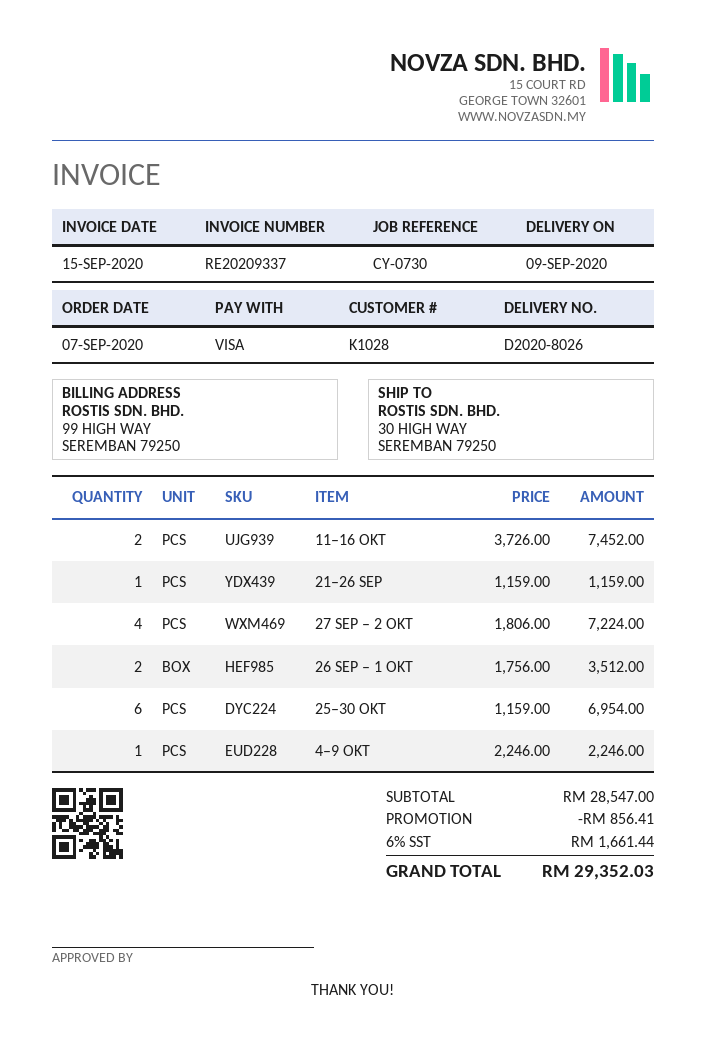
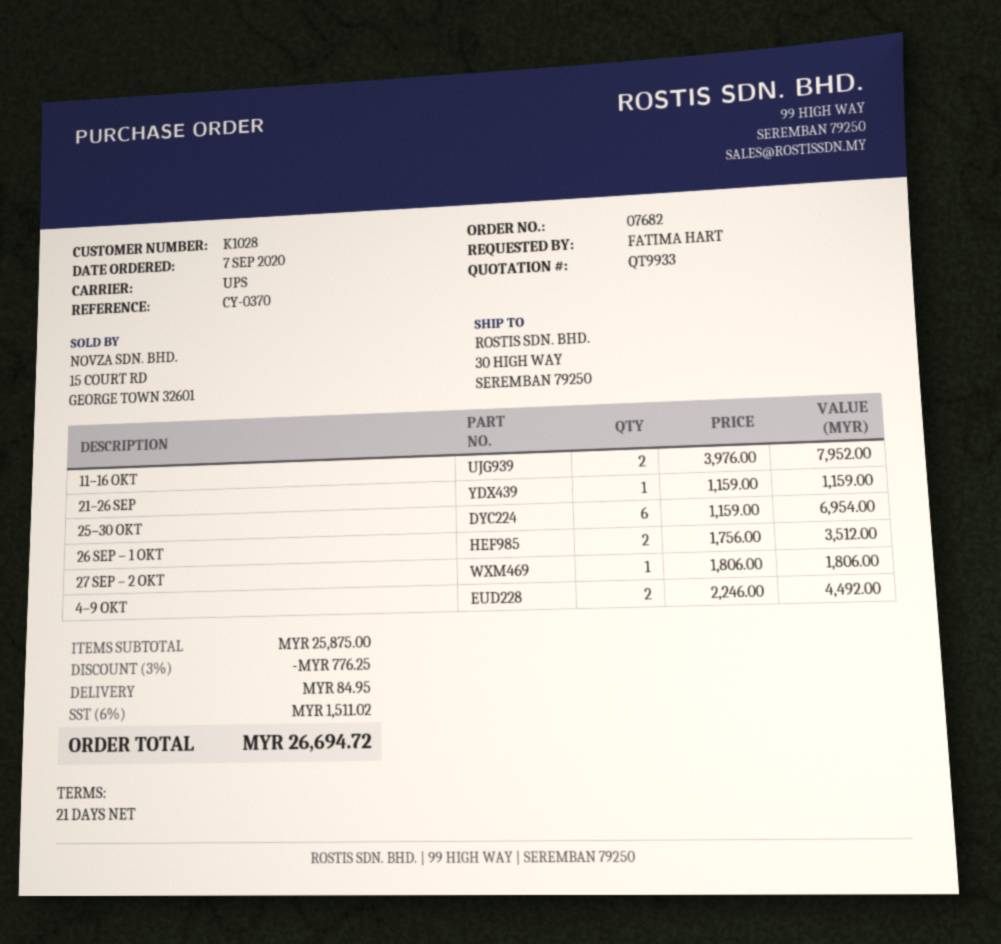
reference: CY-0730 -> CY-0370
11–16 OKT: 2 x 3726.00 = 7452.00 -> 2 x 3976.00 = 7952.00
27 SEP – 2 OKT: 4 x 1806.00 = 7224.00 -> 1 x 1806.00 = 1806.00
4–9 OKT: 1 x 2246.00 = 2246.00 -> 2 x 2246.00 = 4492.00
subtotal: 28547.00 -> 25875.00
discount: 856.41 -> 776.25
shipping: none -> 84.95
tax: 6% = 1661.44 -> 6% = 1511.02
total: 29352.03 -> 26694.72

